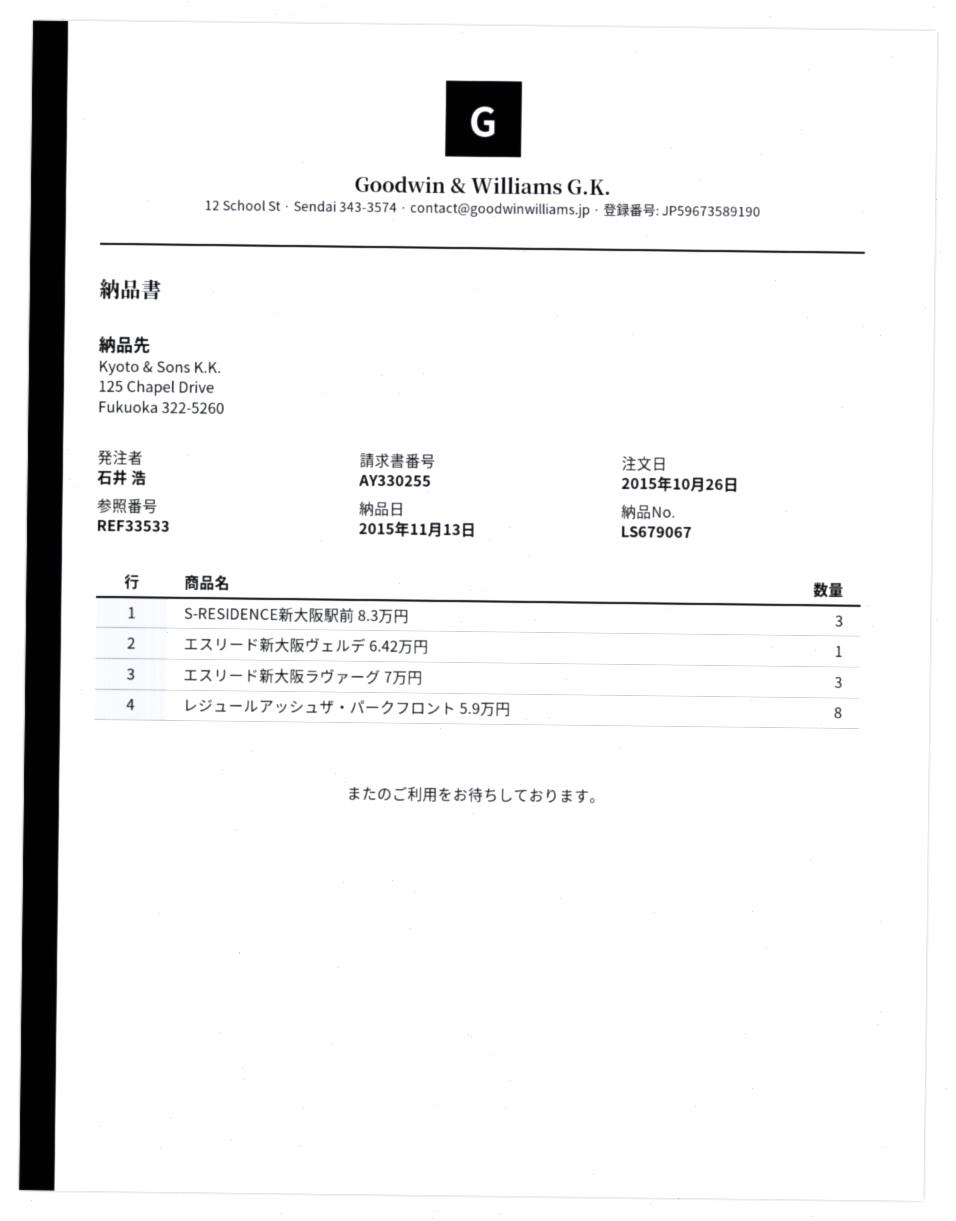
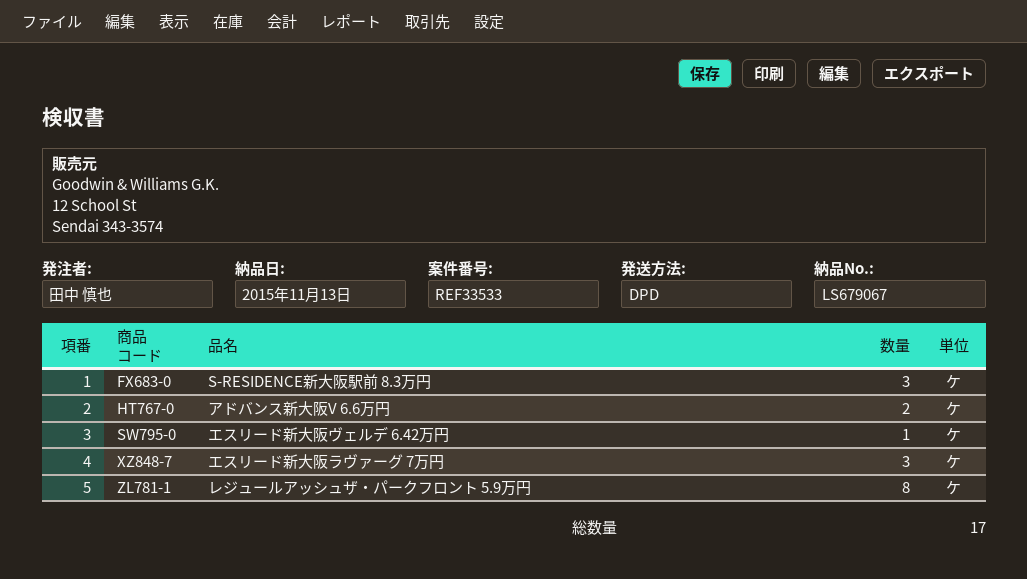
ordered by: 石井 浩 -> 田中 慎也
アドバンス新大阪V 6.6万円: none -> 2

